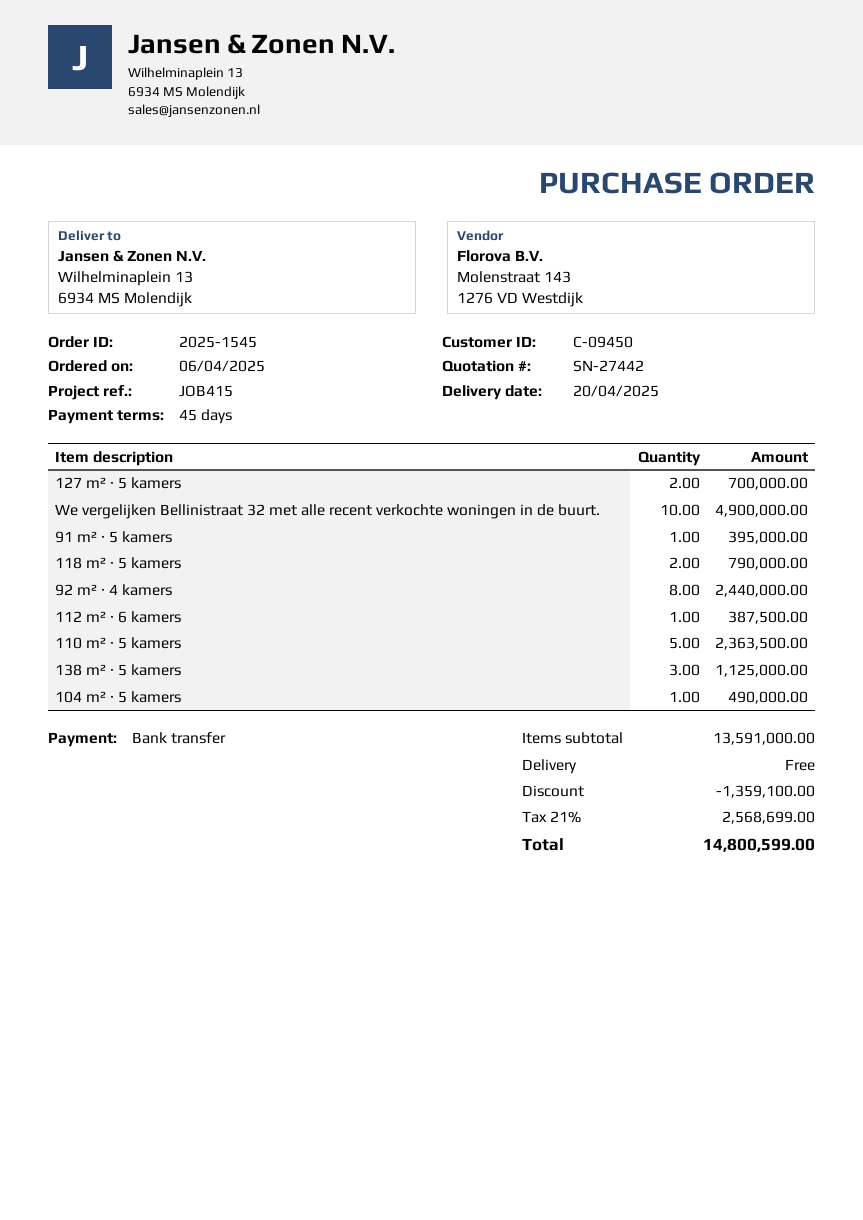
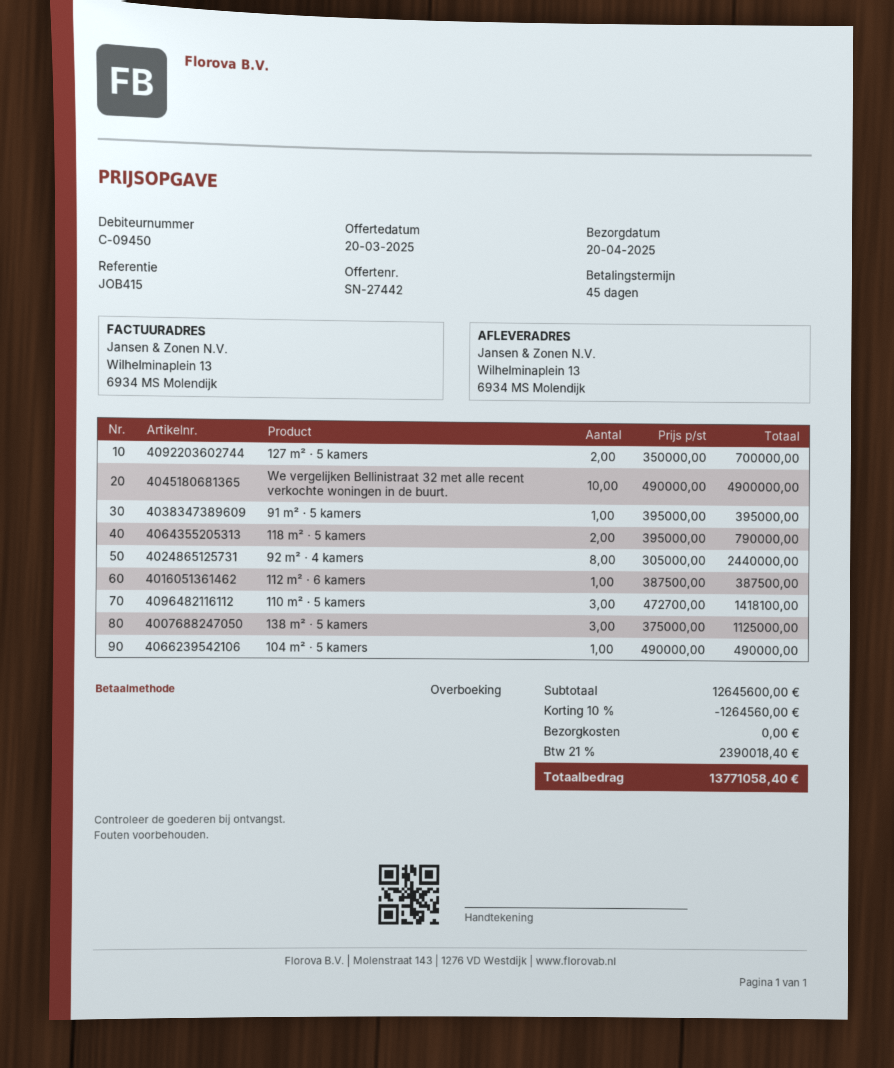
110 m² · 5 kamers: 5 for 2363500.00 -> 3 for 1418100.00
subtotal: 13591000.00 -> 12645600.00
discount: 1359100.00 -> 1264560.00
tax: 21% = 2568699.00 -> 21% = 2390018.40
total: 14800599.00 -> 13771058.40

